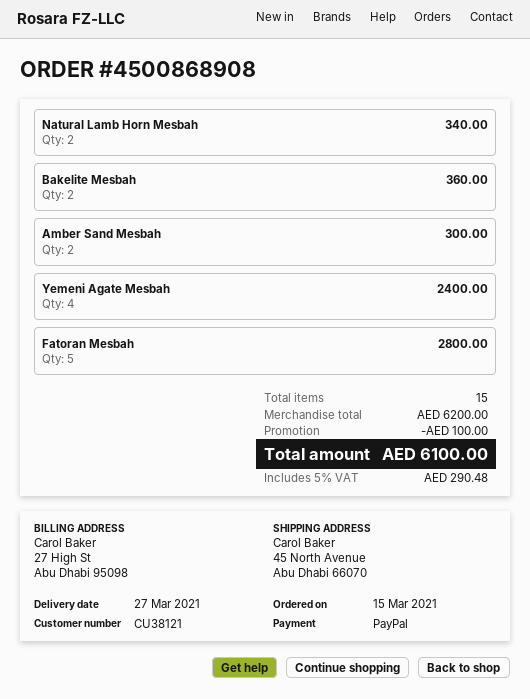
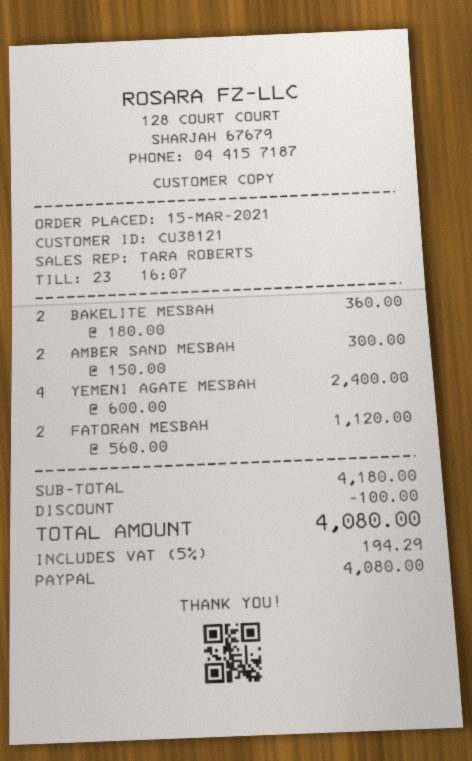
Natural Lamb Horn Mesbah: 2 for 340.00 -> none
Fatoran Mesbah: 5 for 2800.00 -> 2 for 1120.00
subtotal: 6200.00 -> 4180.00
tax: 5% = 290.48 -> 5% = 194.29
total: 6100.00 -> 4080.00

